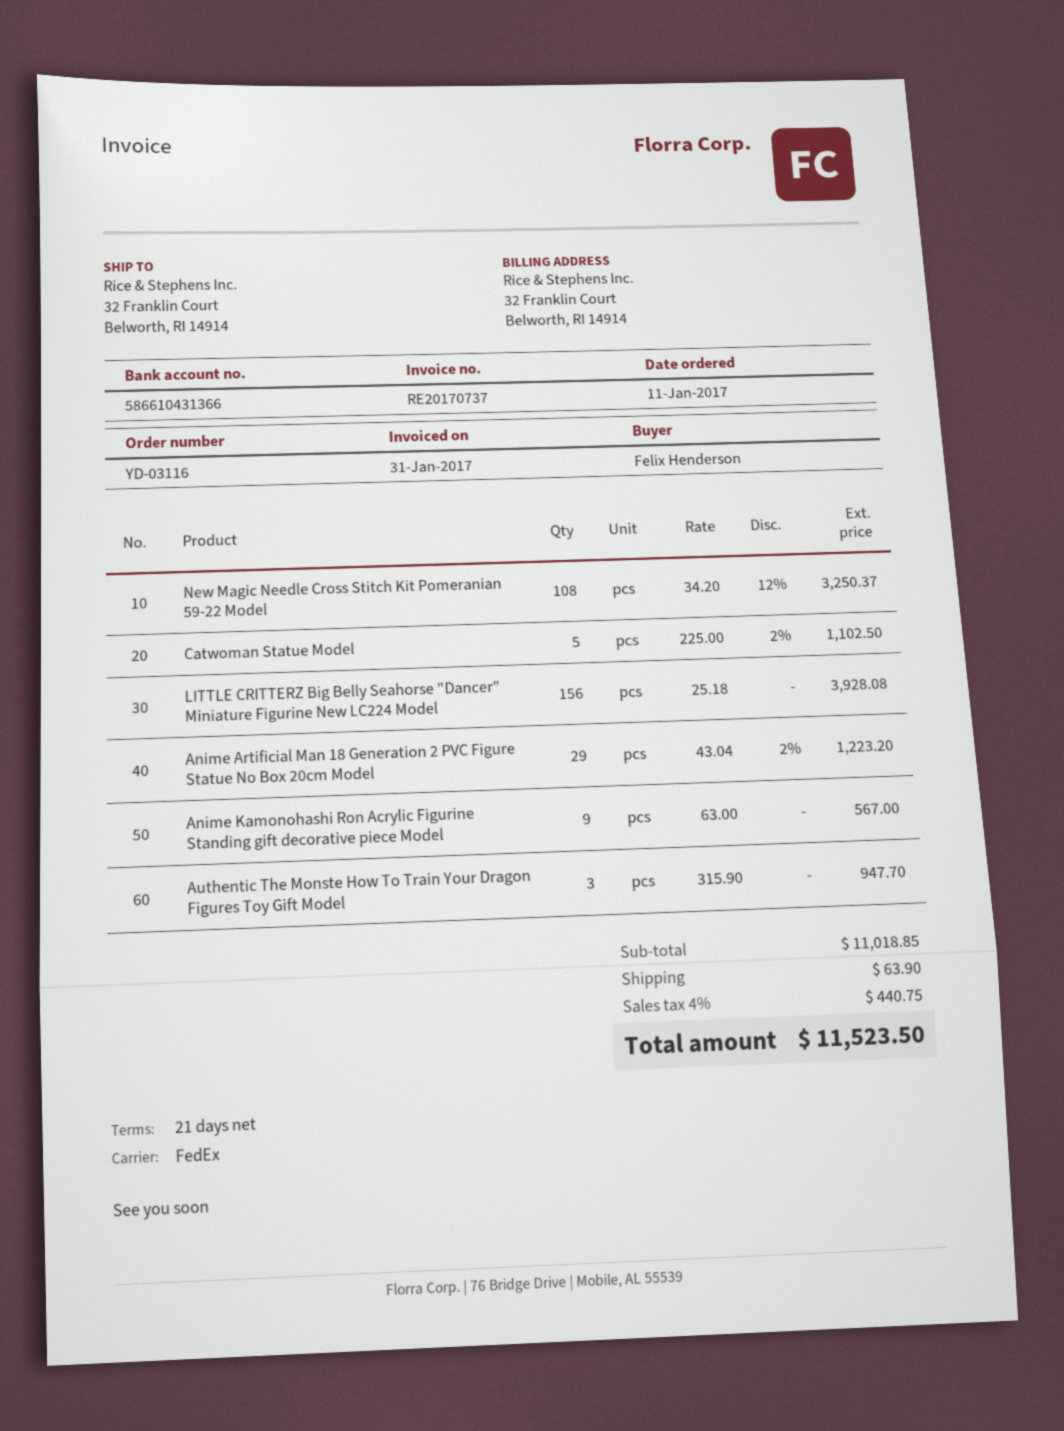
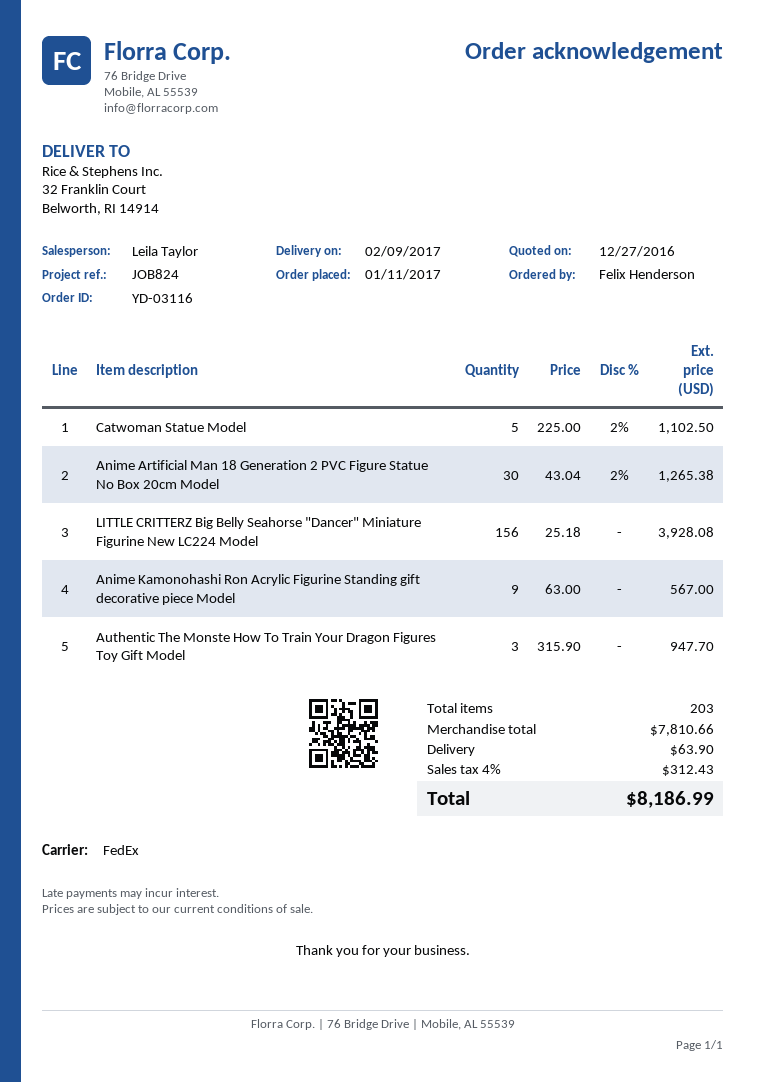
New Magic Needle Cross Stitch Kit Pomeranian 59-22 Model: 108 x 34.20 - 12% = 3250.37 -> none
Anime Artificial Man 18 Generation 2 PVC Figure Statue No Box 20cm Model: 29 x 43.04 - 2% = 1223.20 -> 30 x 43.04 - 2% = 1265.38
subtotal: 11018.85 -> 7810.66
tax: 4% = 440.75 -> 4% = 312.43
total: 11523.50 -> 8186.99

